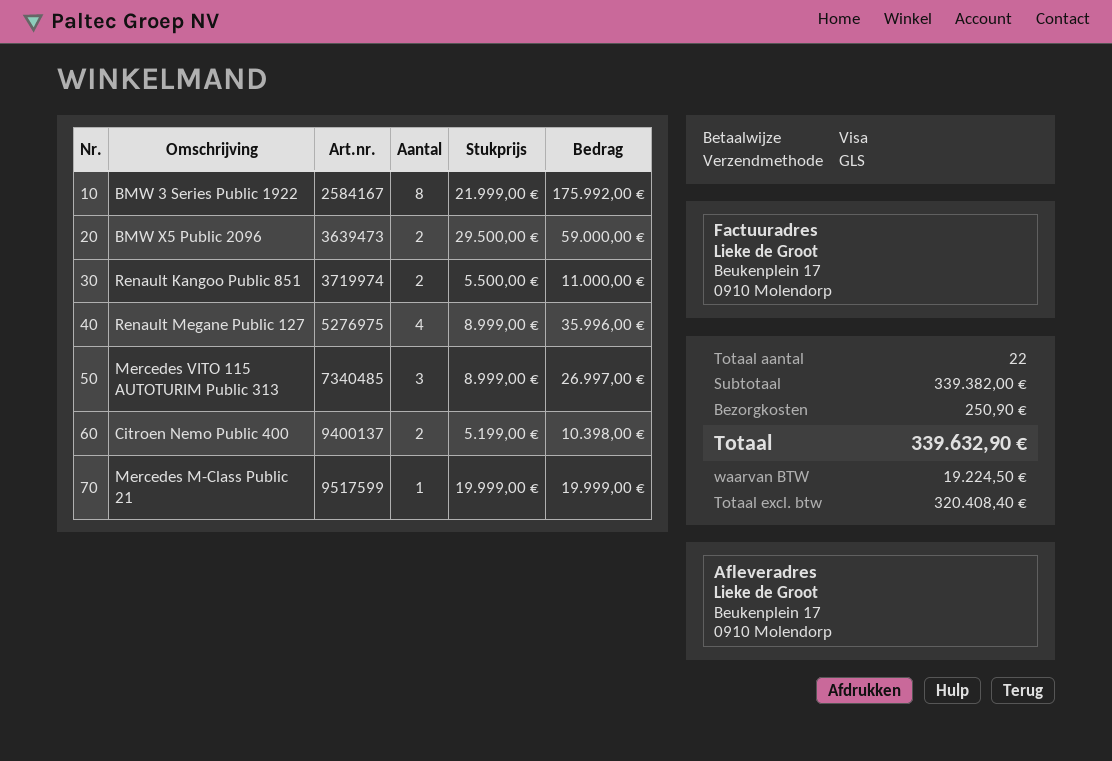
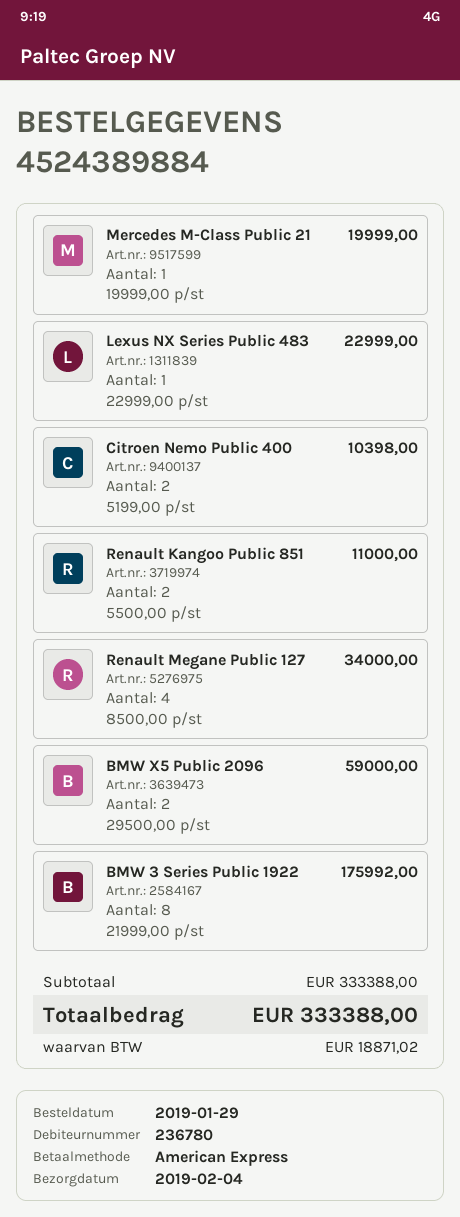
payment method: Visa -> American Express
Renault Megane Public 127: 4 x 8999.00 = 35996.00 -> 4 x 8500.00 = 34000.00
Mercedes VITO 115 AUTOTURIM Public 313: 3 x 8999.00 = 26997.00 -> none
Lexus NX Series Public 483: none -> 1 x 22999.00 = 22999.00
subtotal: 339382.00 -> 333388.00
shipping: 250.90 -> none
tax: 19224.50 -> 18871.02
total: 339632.90 -> 333388.00

